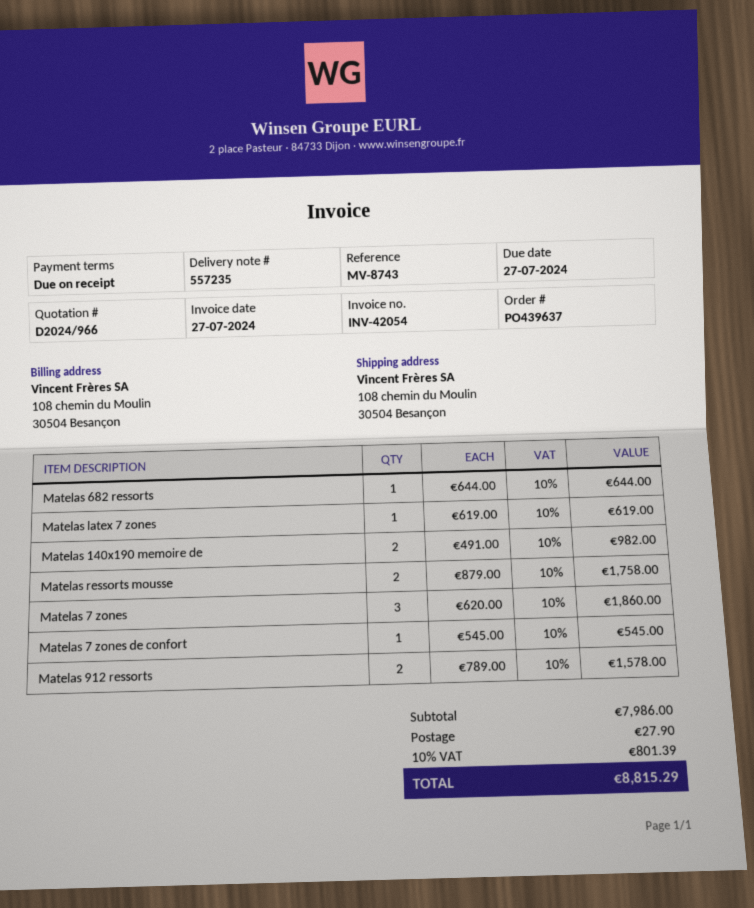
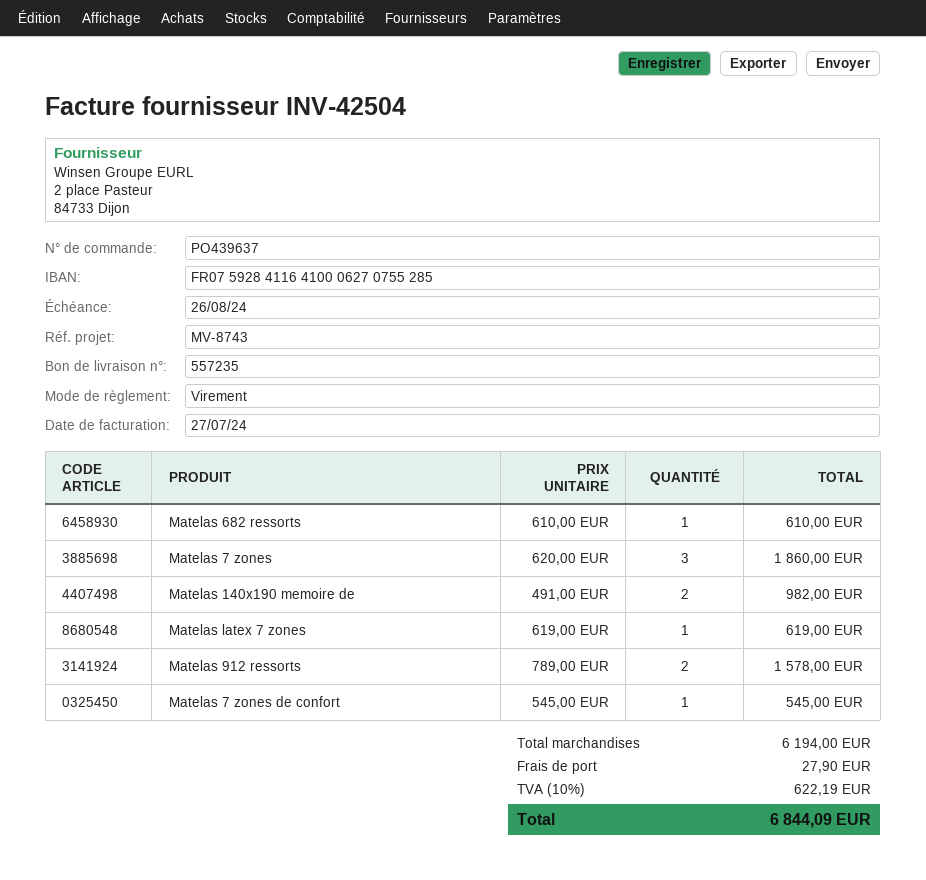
invoice number: INV-42054 -> INV-42504
due date: 2024-07-27 -> 2024-08-26
Matelas 682 ressorts: 1 x 644.00 = 644.00 -> 1 x 610.00 = 610.00
Matelas ressorts mousse: 2 x 879.00 = 1758.00 -> none
subtotal: 7986.00 -> 6194.00
tax: 10% = 801.39 -> 10% = 622.19
total: 8815.29 -> 6844.09

